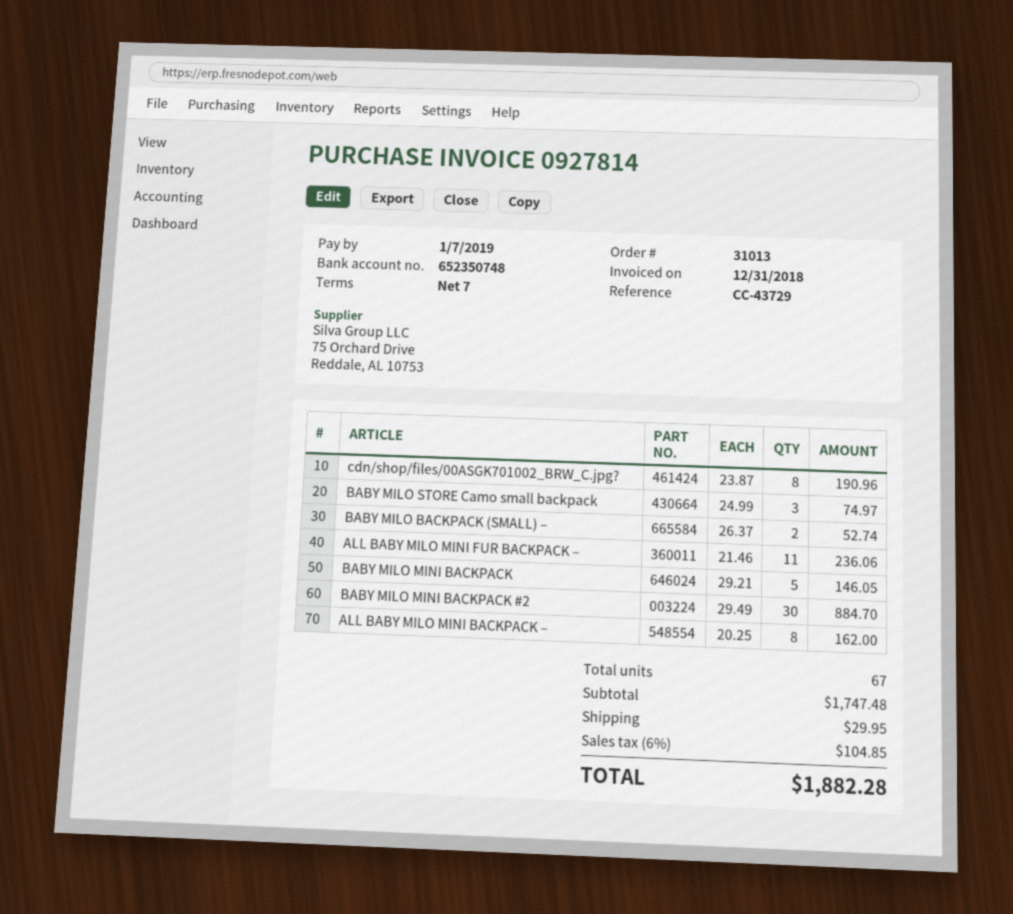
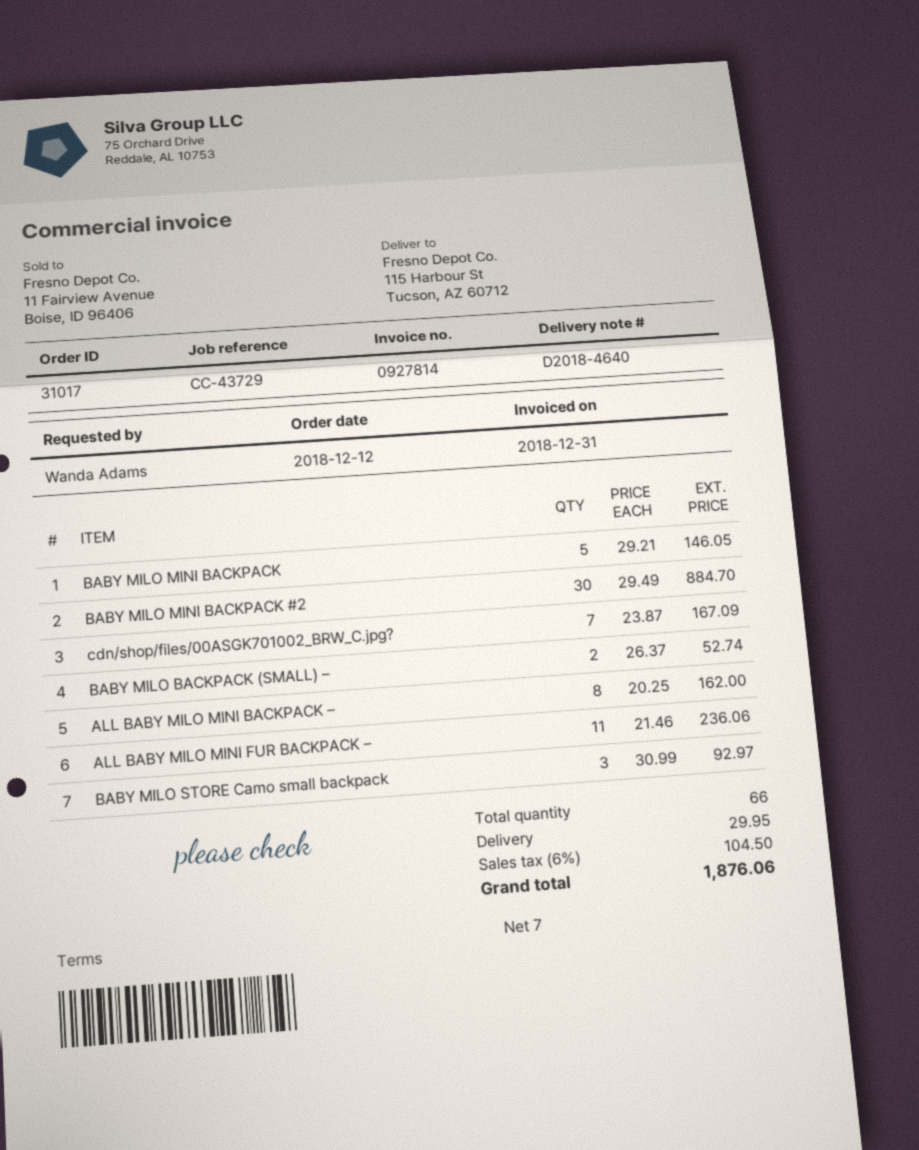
order number: 31013 -> 31017
cdn/shop/files/00ASGK701002_BRW_C.jpg?: 8 x 23.87 = 190.96 -> 7 x 23.87 = 167.09
BABY MILO STORE Camo small backpack: 3 x 24.99 = 74.97 -> 3 x 30.99 = 92.97
total quantity: 67 -> 66
tax: 6% = 104.85 -> 6% = 104.50
total: 1882.28 -> 1876.06

